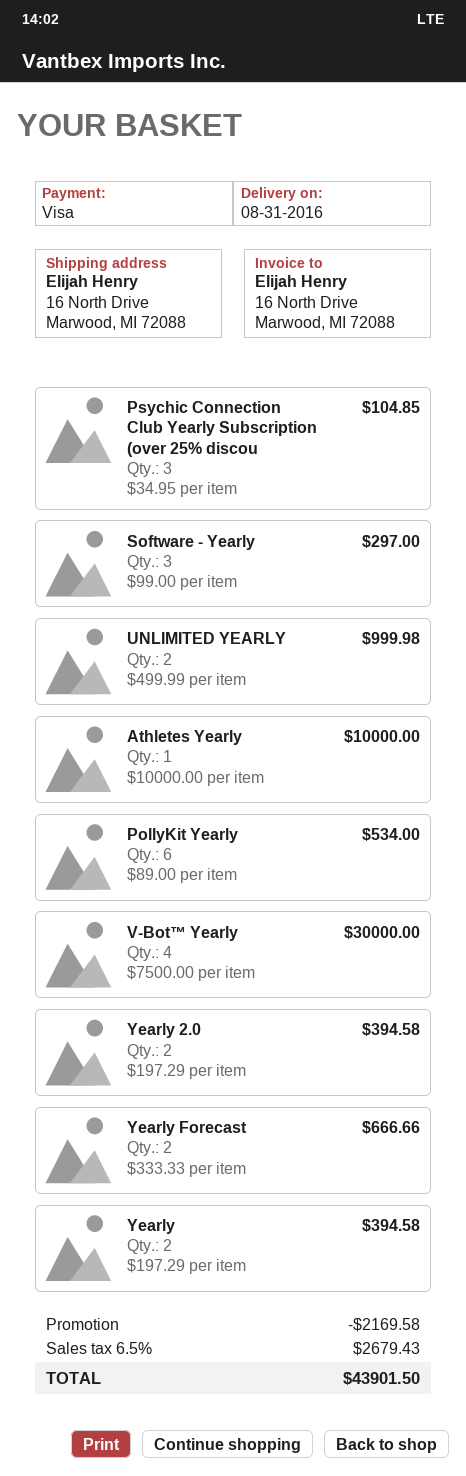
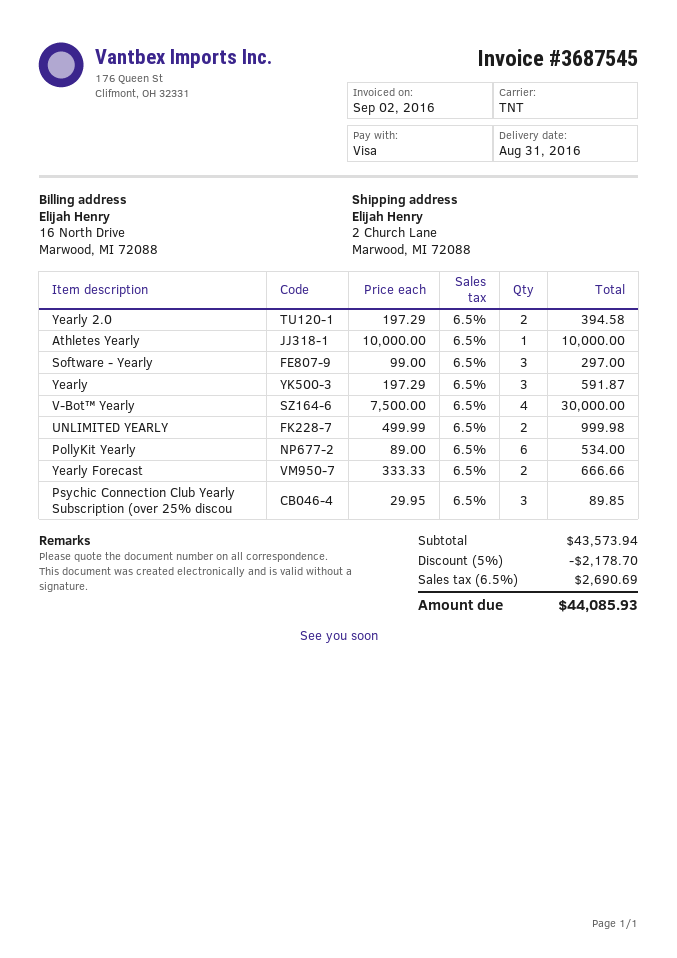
ship to: 16 North Drive, Marwood, MI 72088 -> 2 Church Lane, Marwood, MI 72088
Psychic Connection Club Yearly Subscription (over 25% discou: 3 x 34.95 = 104.85 -> 3 x 29.95 = 89.85
Yearly: 2 x 197.29 = 394.58 -> 3 x 197.29 = 591.87
discount: 2169.58 -> 2178.70
tax: 6.5% = 2679.43 -> 6.5% = 2690.69
total: 43901.50 -> 44085.93

